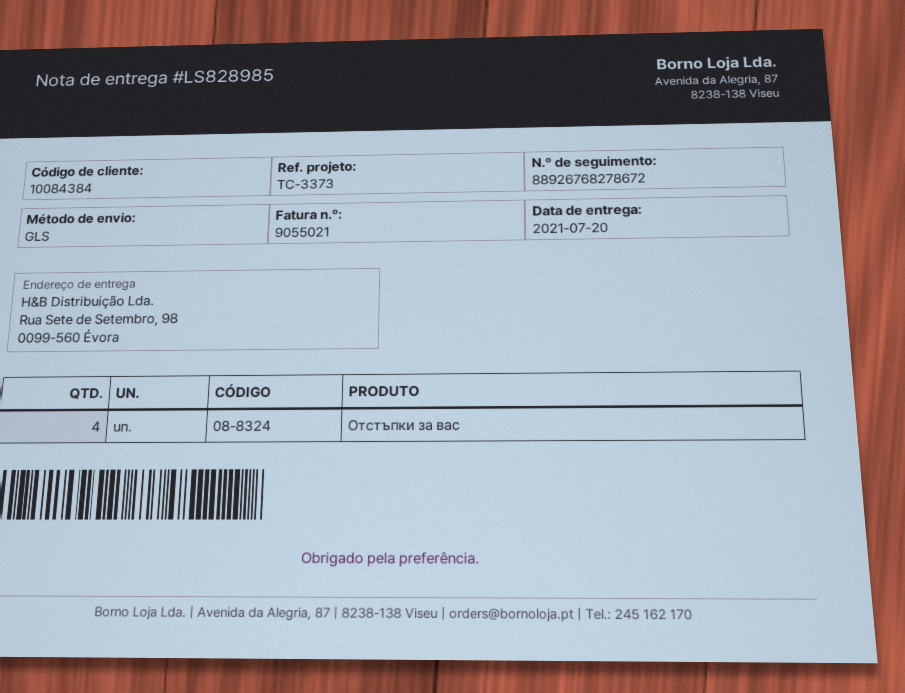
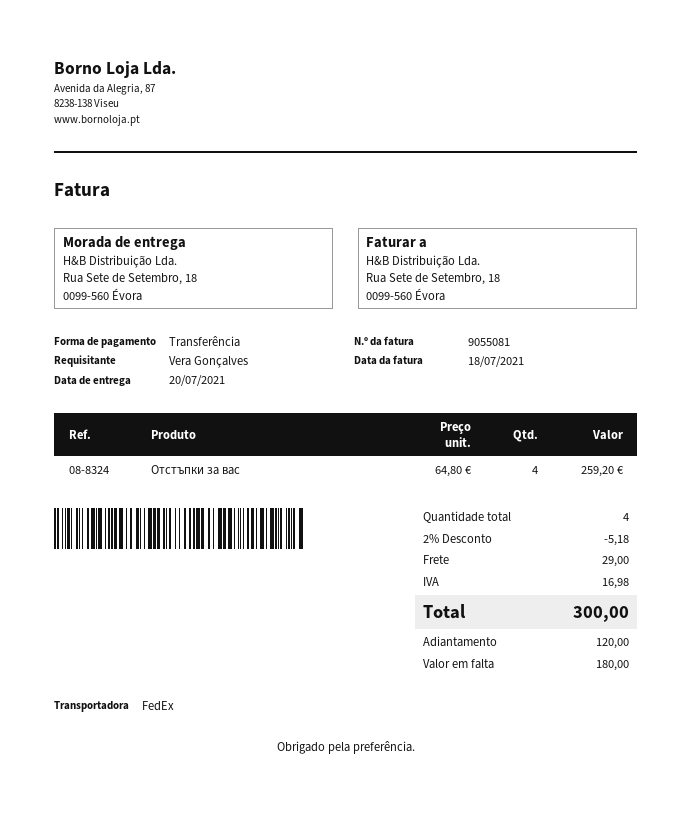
invoice number: 9055021 -> 9055081
shipping method: GLS -> FedEx
ship to: Rua Sete de Setembro, 98, 0099-560 Évora -> Rua Sete de Setembro, 18, 0099-560 Évora

